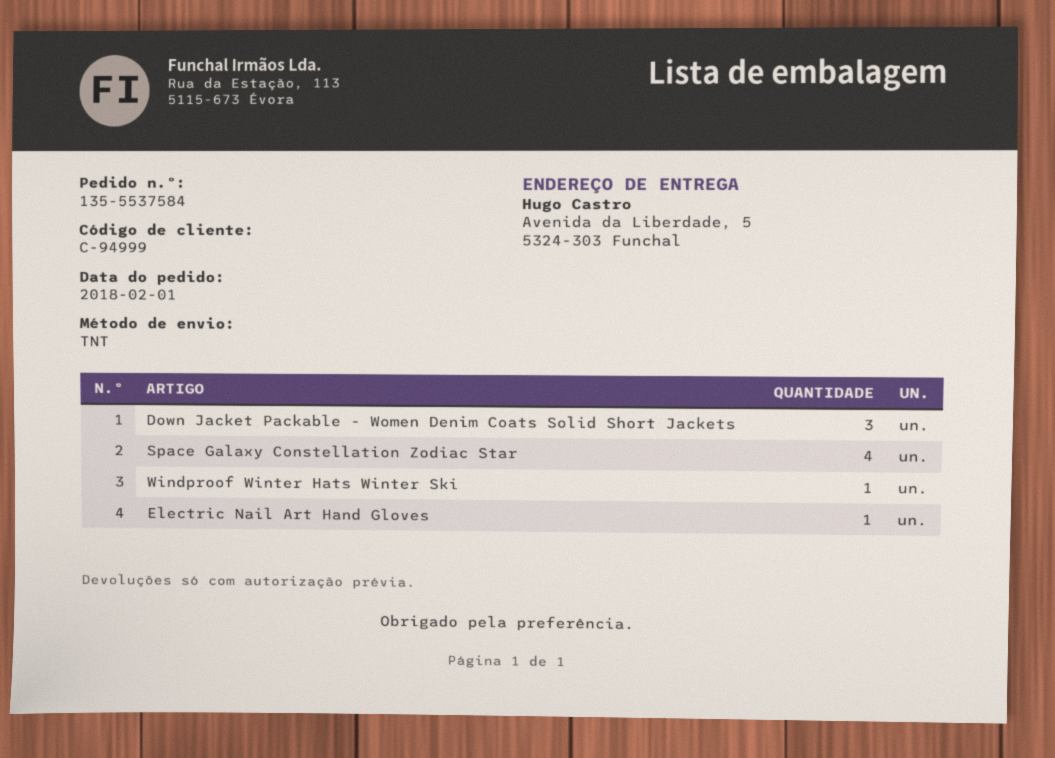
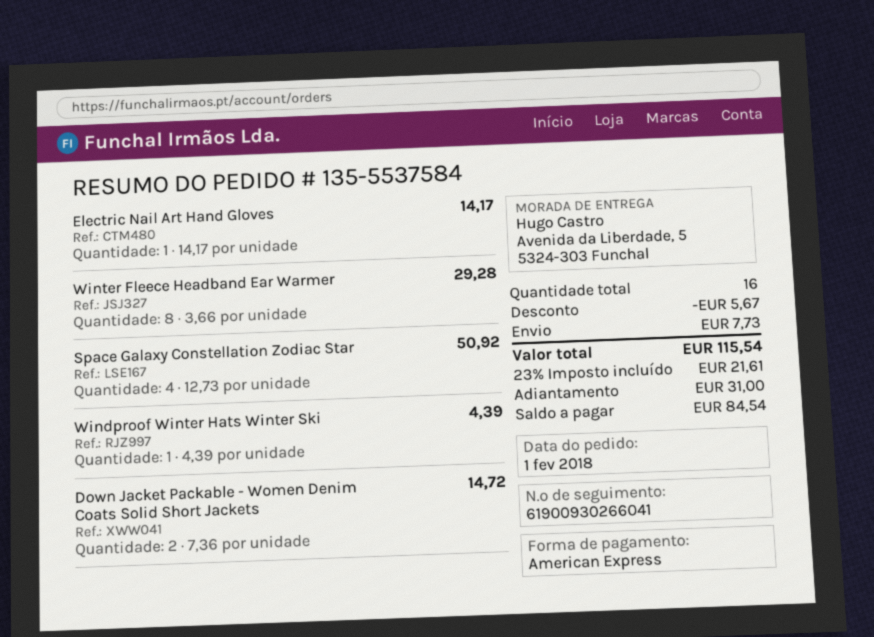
Down Jacket Packable - Women Denim Coats Solid Short Jackets: 3 -> 2
Winter Fleece Headband Ear Warmer: none -> 8

